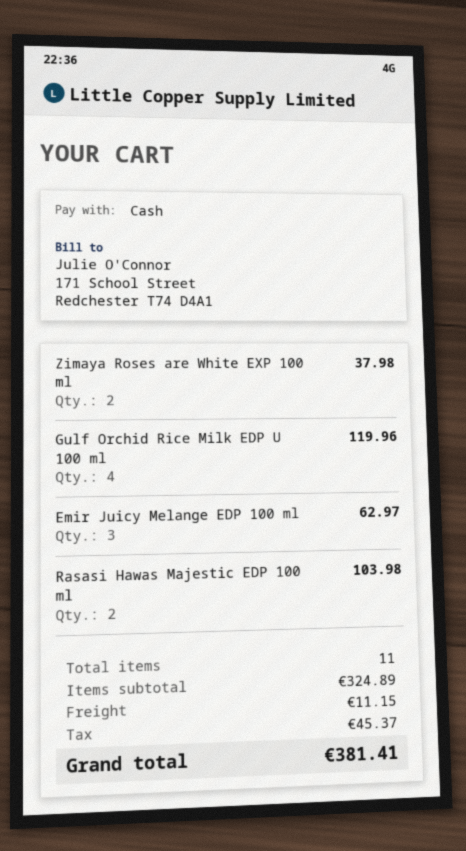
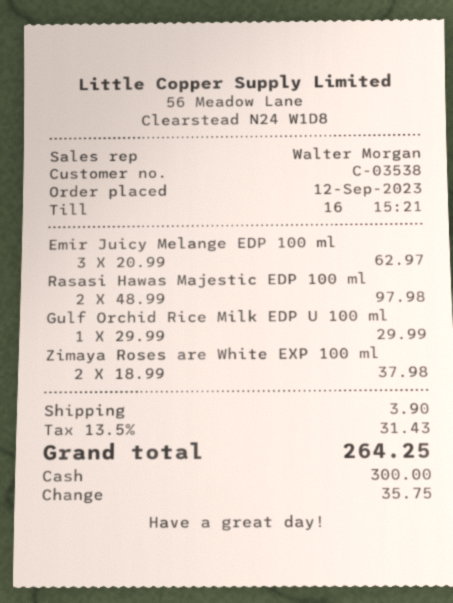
Gulf Orchid Rice Milk EDP U 100 ml: 4 for 119.96 -> 1 for 29.99
Rasasi Hawas Majestic EDP 100 ml: 2 for 103.98 -> 2 for 97.98
shipping: 11.15 -> 3.90
tax: 45.37 -> 31.43
total: 381.41 -> 264.25

